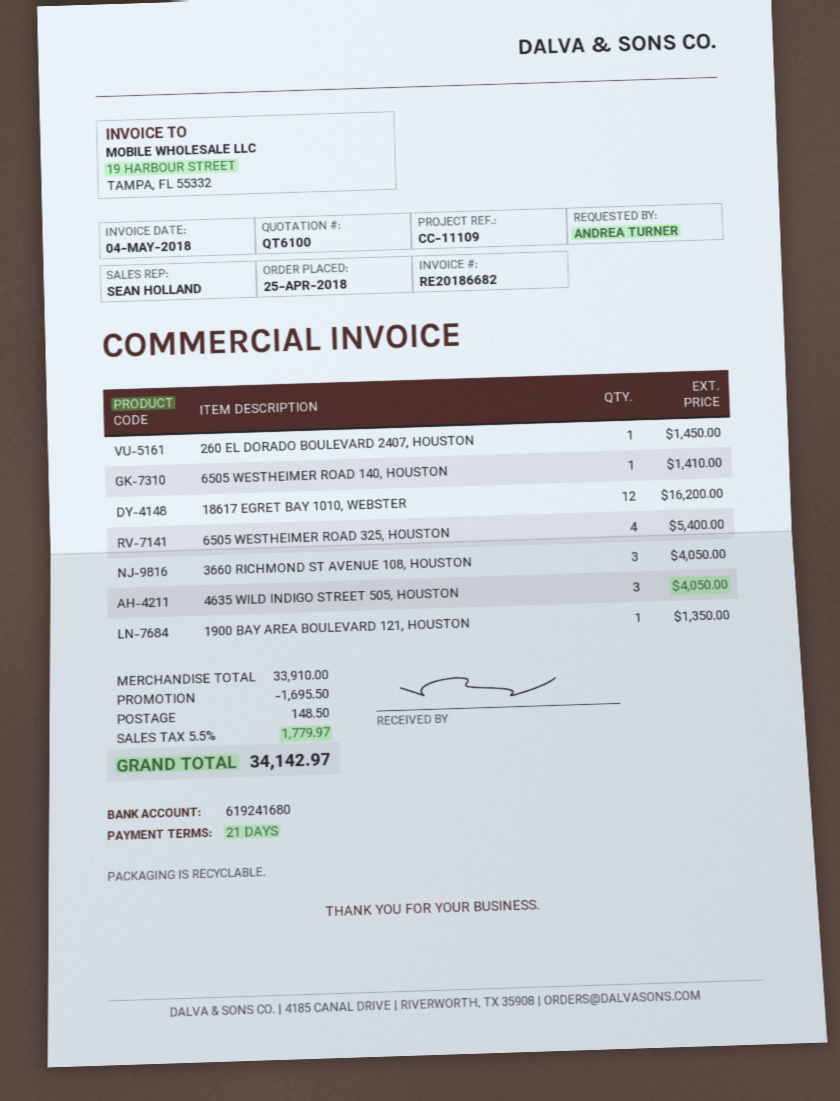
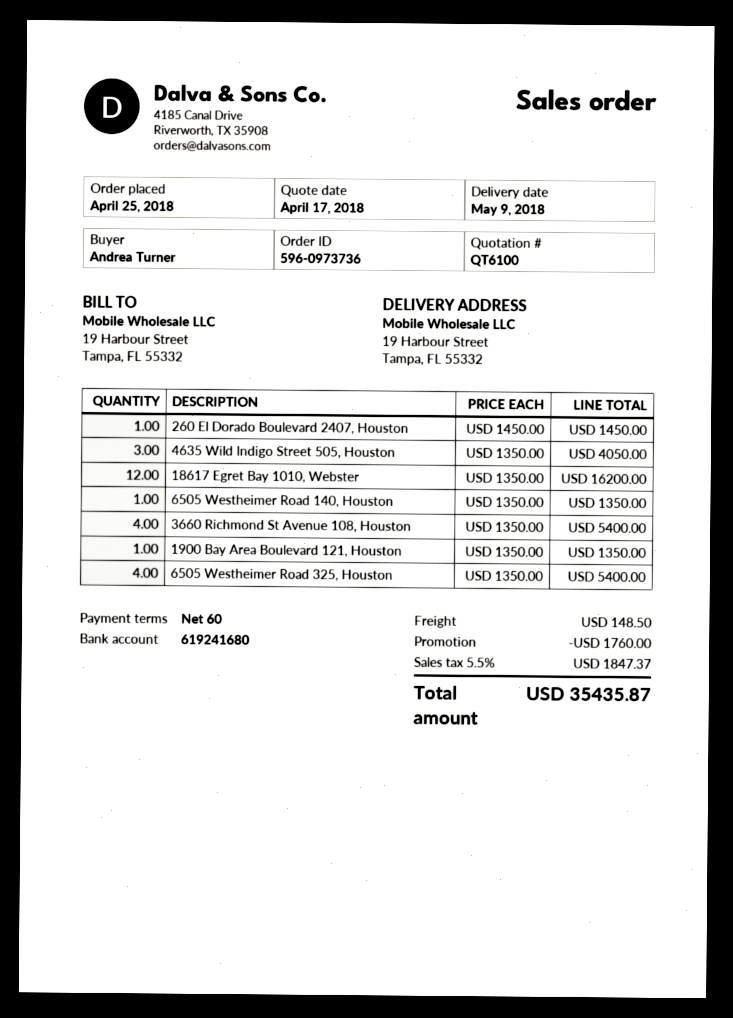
payment terms: 21 days -> 60 days
6505 WESTHEIMER ROAD 140, HOUSTON: 1 for 1410.00 -> 1 for 1350.00
3660 RICHMOND ST AVENUE 108, HOUSTON: 3 for 4050.00 -> 4 for 5400.00
discount: 1695.50 -> 1760.00
tax: 5.5% = 1779.97 -> 5.5% = 1847.37
total: 34142.97 -> 35435.87

